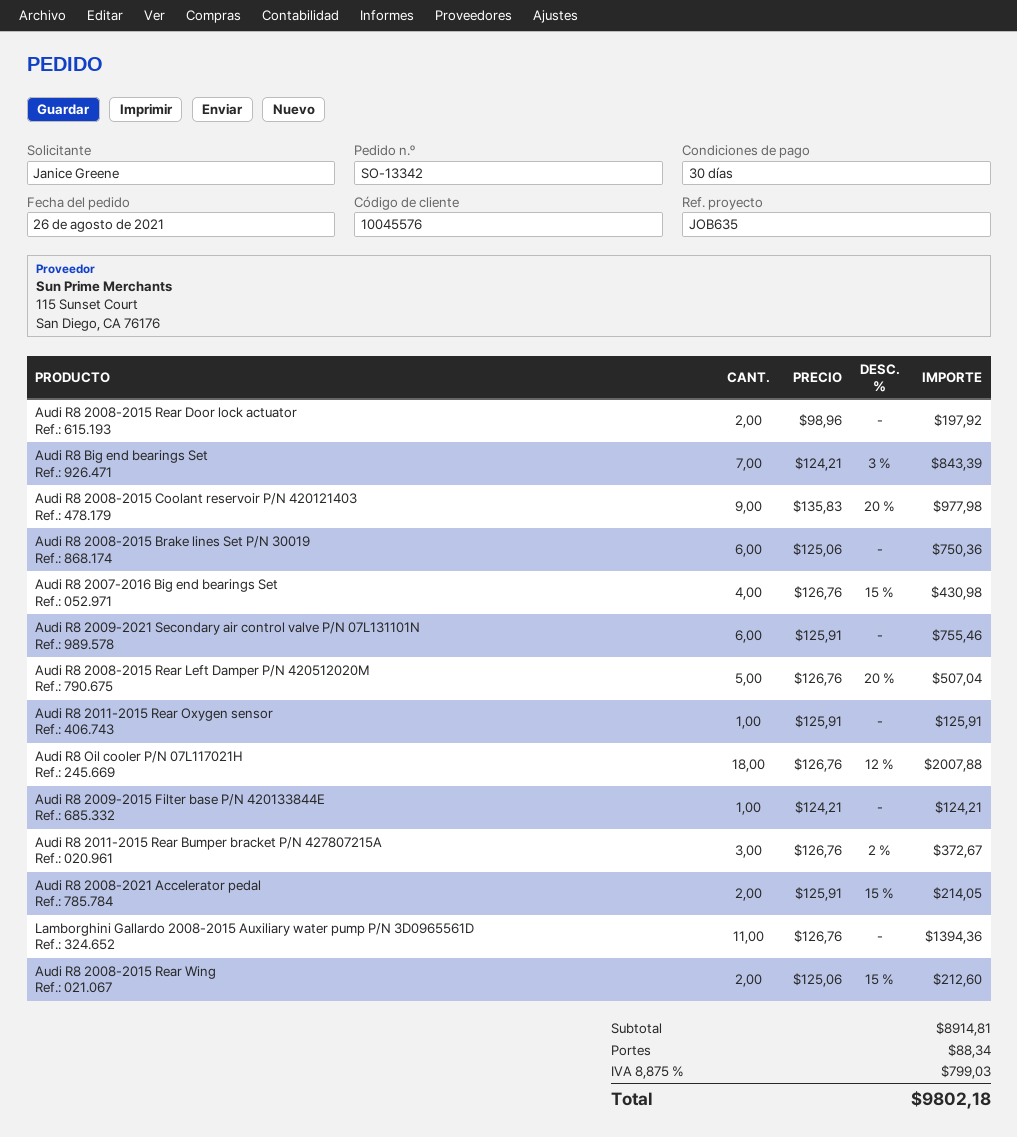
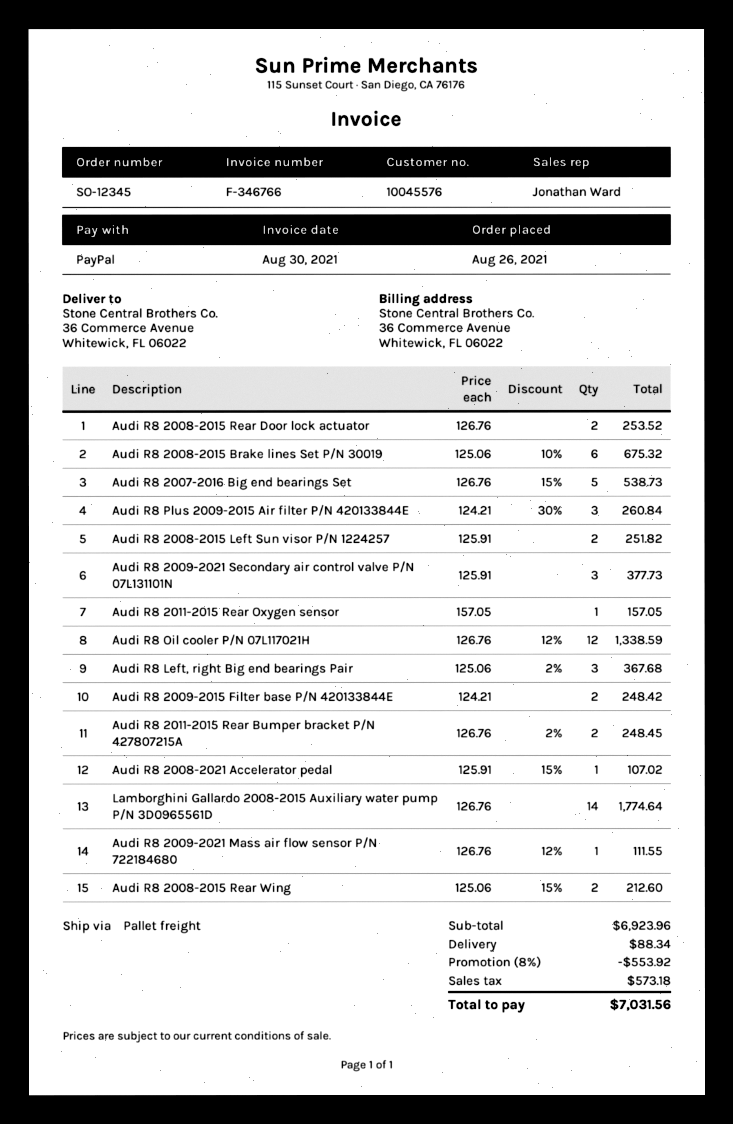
order number: SO-13342 -> SO-12345
Audi R8 2008-2015 Rear Door lock actuator: 2 x 98.96 = 197.92 -> 2 x 126.76 = 253.52
Audi R8 Big end bearings Set: 7 x 124.21 - 3% = 843.39 -> none
Audi R8 2008-2015 Coolant reservoir P/N 420121403: 9 x 135.83 - 20% = 977.98 -> none
Audi R8 2008-2015 Brake lines Set P/N 30019: 6 x 125.06 = 750.36 -> 6 x 125.06 - 10% = 675.32
Audi R8 2007-2016 Big end bearings Set: 4 x 126.76 - 15% = 430.98 -> 5 x 126.76 - 15% = 538.73
Audi R8 2009-2021 Secondary air control valve P/N 07L131101N: 6 x 125.91 = 755.46 -> 3 x 125.91 = 377.73
Audi R8 2008-2015 Rear Left Damper P/N 420512020M: 5 x 126.76 - 20% = 507.04 -> none
Audi R8 2011-2015 Rear Oxygen sensor: 1 x 125.91 = 125.91 -> 1 x 157.05 = 157.05
Audi R8 Oil cooler P/N 07L117021H: 18 x 126.76 - 12% = 2007.88 -> 12 x 126.76 - 12% = 1338.59
Audi R8 2009-2015 Filter base P/N 420133844E: 1 x 124.21 = 124.21 -> 2 x 124.21 = 248.42
Audi R8 2011-2015 Rear Bumper bracket P/N 427807215A: 3 x 126.76 - 2% = 372.67 -> 2 x 126.76 - 2% = 248.45
Audi R8 2008-2021 Accelerator pedal: 2 x 125.91 - 15% = 214.05 -> 1 x 125.91 - 15% = 107.02
Lamborghini Gallardo 2008-2015 Auxiliary water pump P/N 3D0965561D: 11 x 126.76 = 1394.36 -> 14 x 126.76 = 1774.64
Audi R8 Plus 2009-2015 Air filter P/N 420133844E: none -> 3 x 124.21 - 30% = 260.84
Audi R8 2008-2015 Left Sun visor P/N 1224257: none -> 2 x 125.91 = 251.82
Audi R8 Left, right Big end bearings Pair: none -> 3 x 125.06 - 2% = 367.68
Audi R8 2009-2021 Mass air flow sensor P/N 722184680: none -> 1 x 126.76 - 12% = 111.55
subtotal: 8914.81 -> 6923.96
discount: none -> 8% = 553.92
tax: 799.03 -> 573.18
total: 9802.18 -> 7031.56

